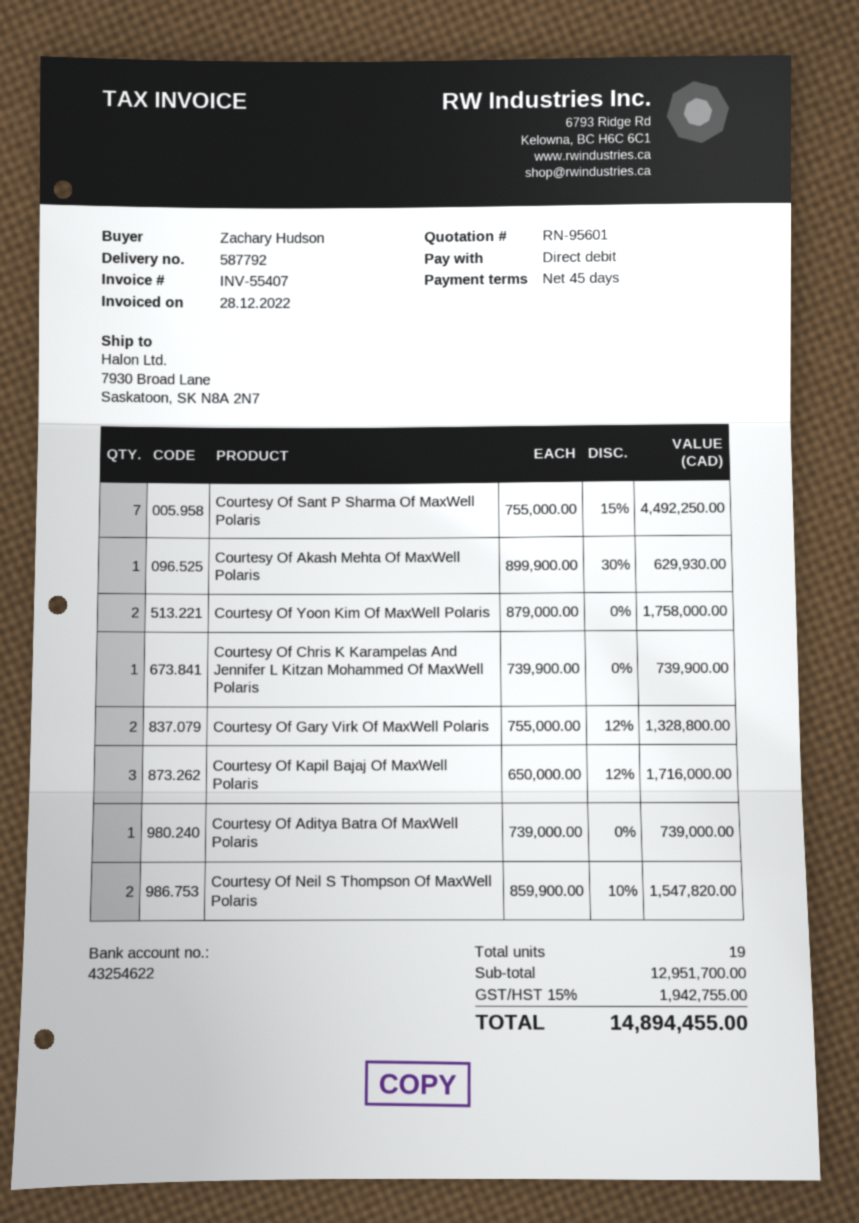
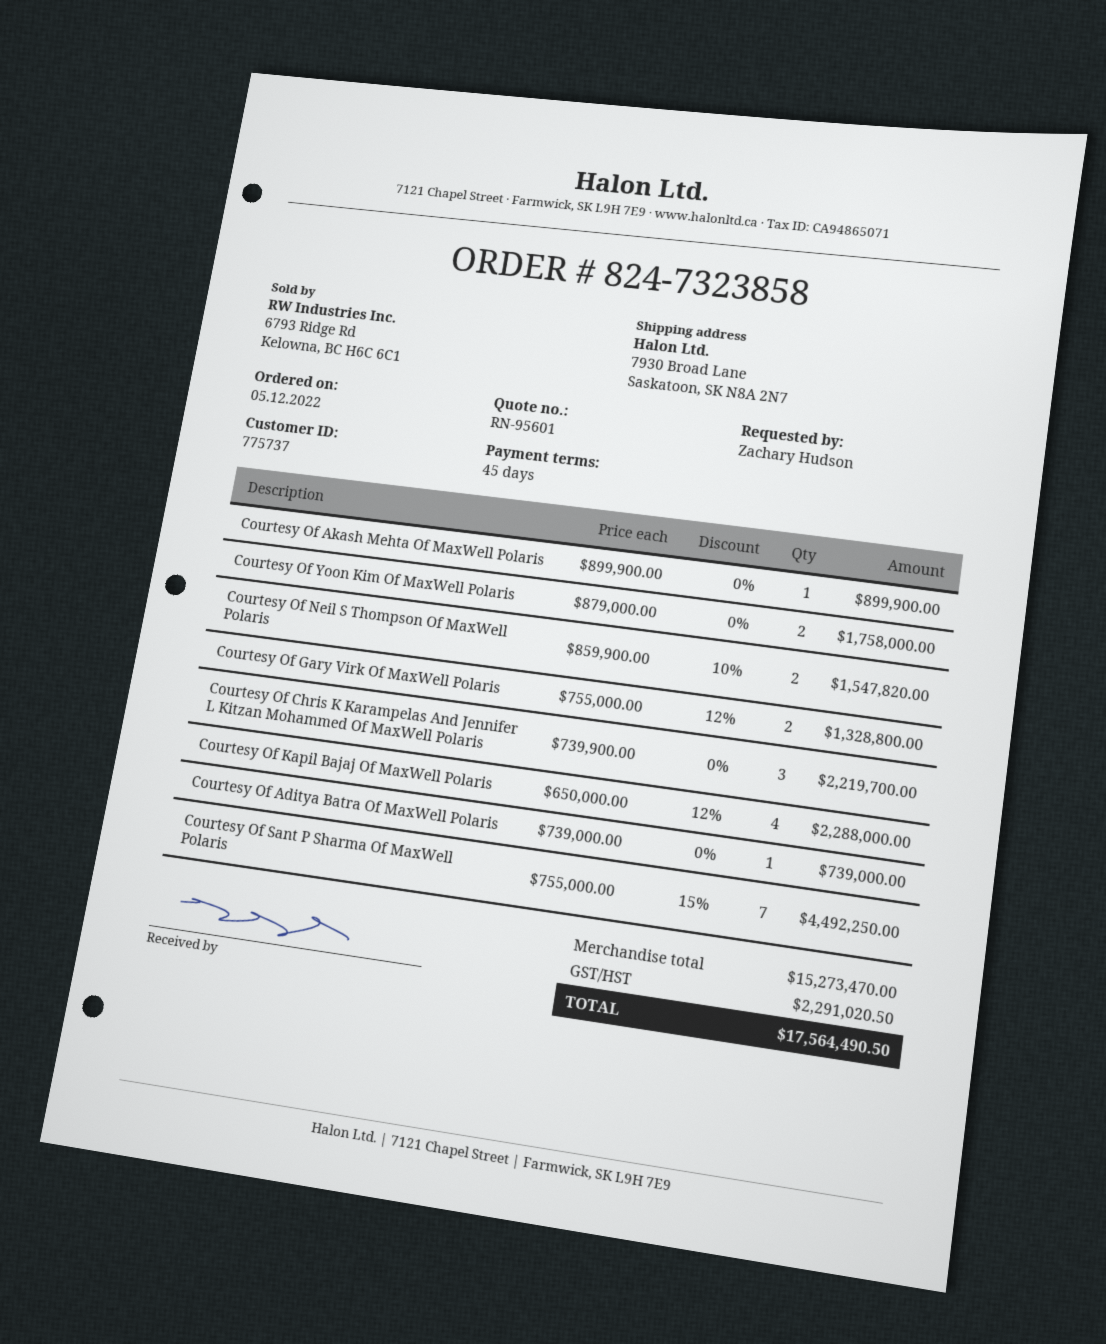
Courtesy Of Akash Mehta Of MaxWell Polaris: 1 x 899900.00 - 30% = 629930.00 -> 1 x 899900.00 = 899900.00
Courtesy Of Chris K Karampelas And Jennifer L Kitzan Mohammed Of MaxWell Polaris: 1 x 739900.00 = 739900.00 -> 3 x 739900.00 = 2219700.00
Courtesy Of Kapil Bajaj Of MaxWell Polaris: 3 x 650000.00 - 12% = 1716000.00 -> 4 x 650000.00 - 12% = 2288000.00
subtotal: 12951700.00 -> 15273470.00
tax: 1942755.00 -> 2291020.50
total: 14894455.00 -> 17564490.50

